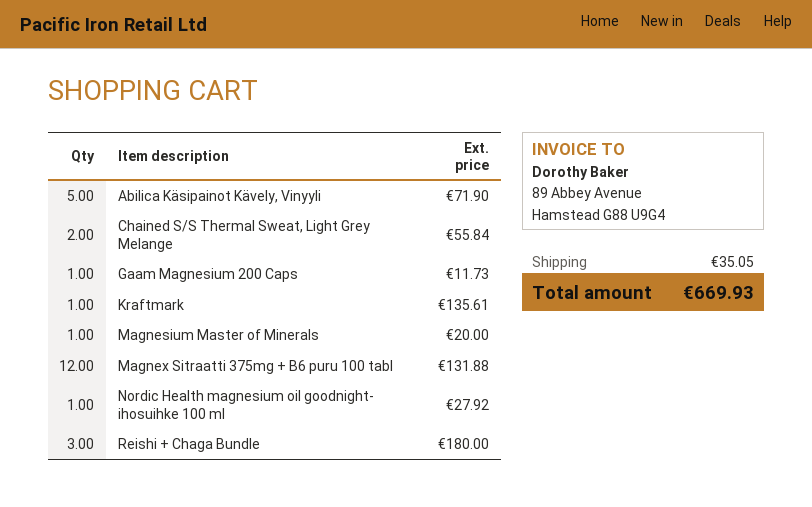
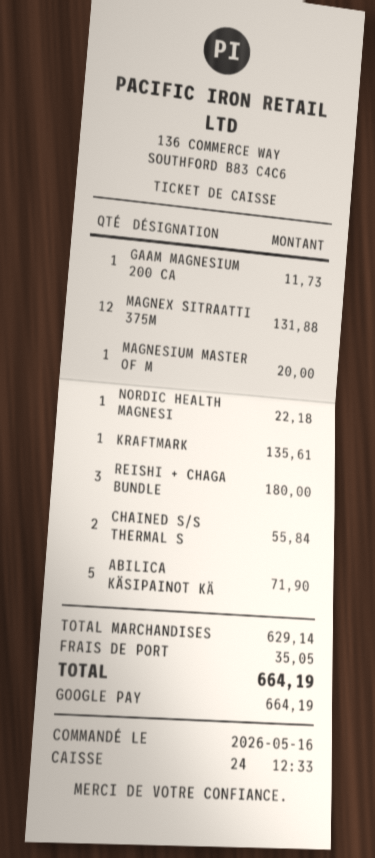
Nordic Health magnesium oil goodnight- ihosuihke 100 ml: 1 for 27.92 -> 1 for 22.18
total: 669.93 -> 664.19

